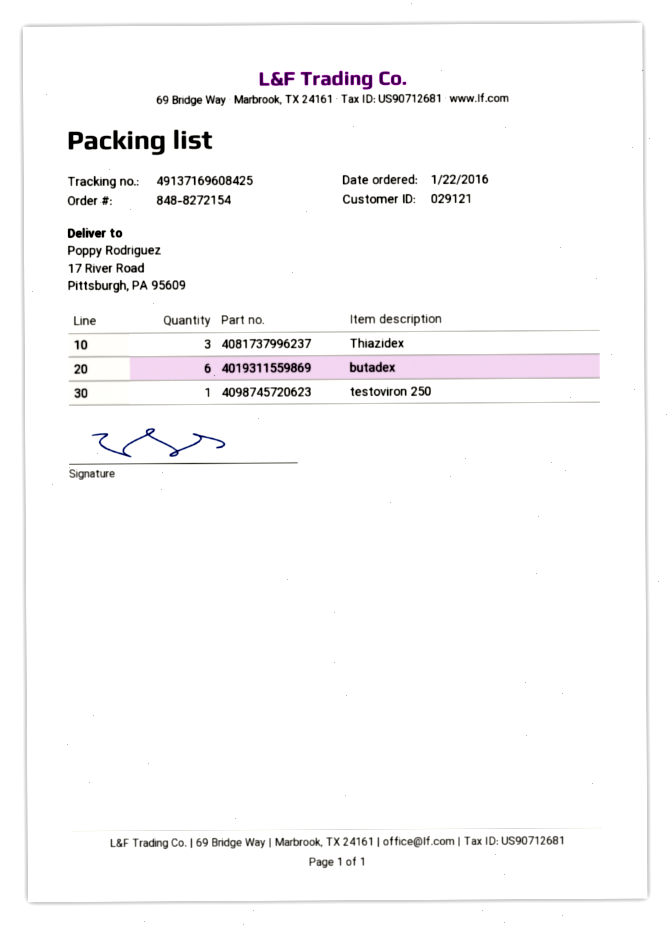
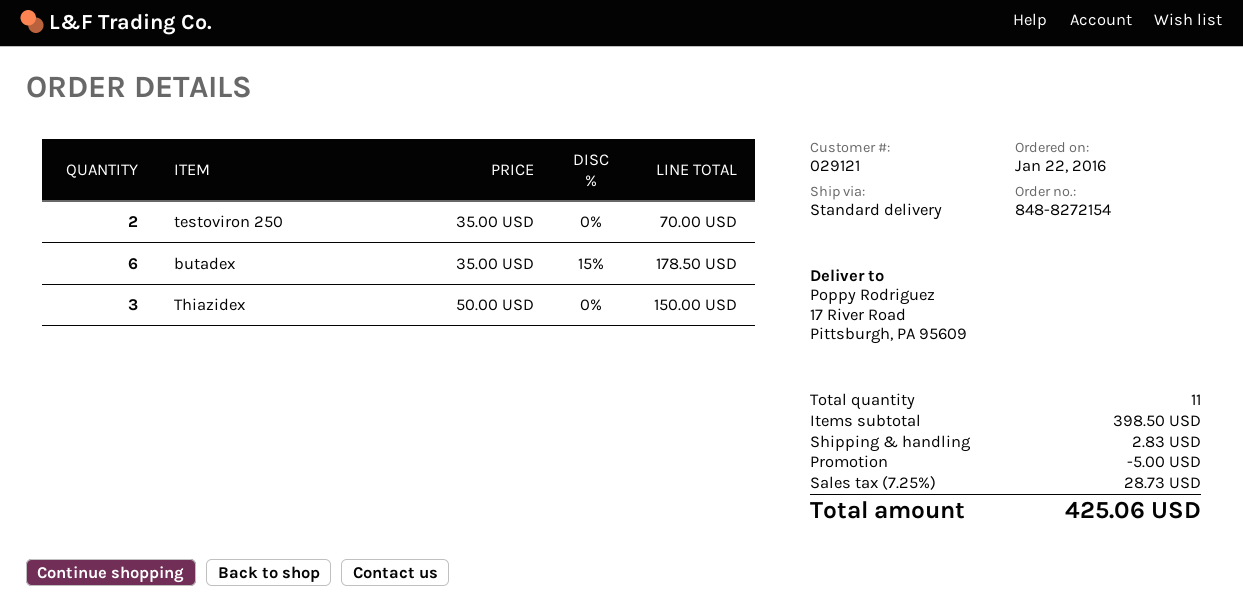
testoviron 250: 1 -> 2

